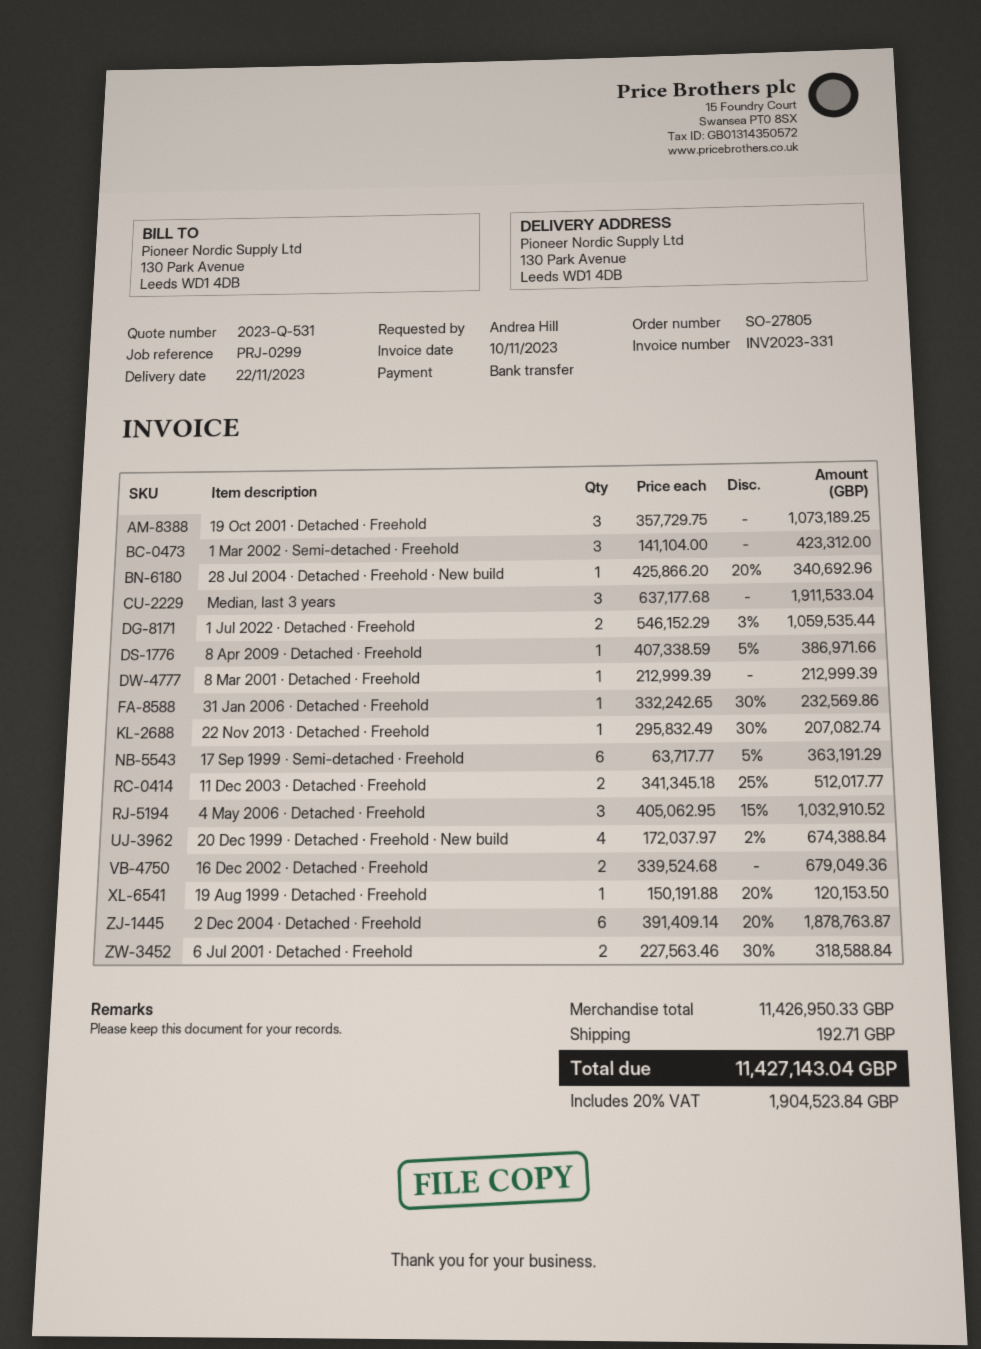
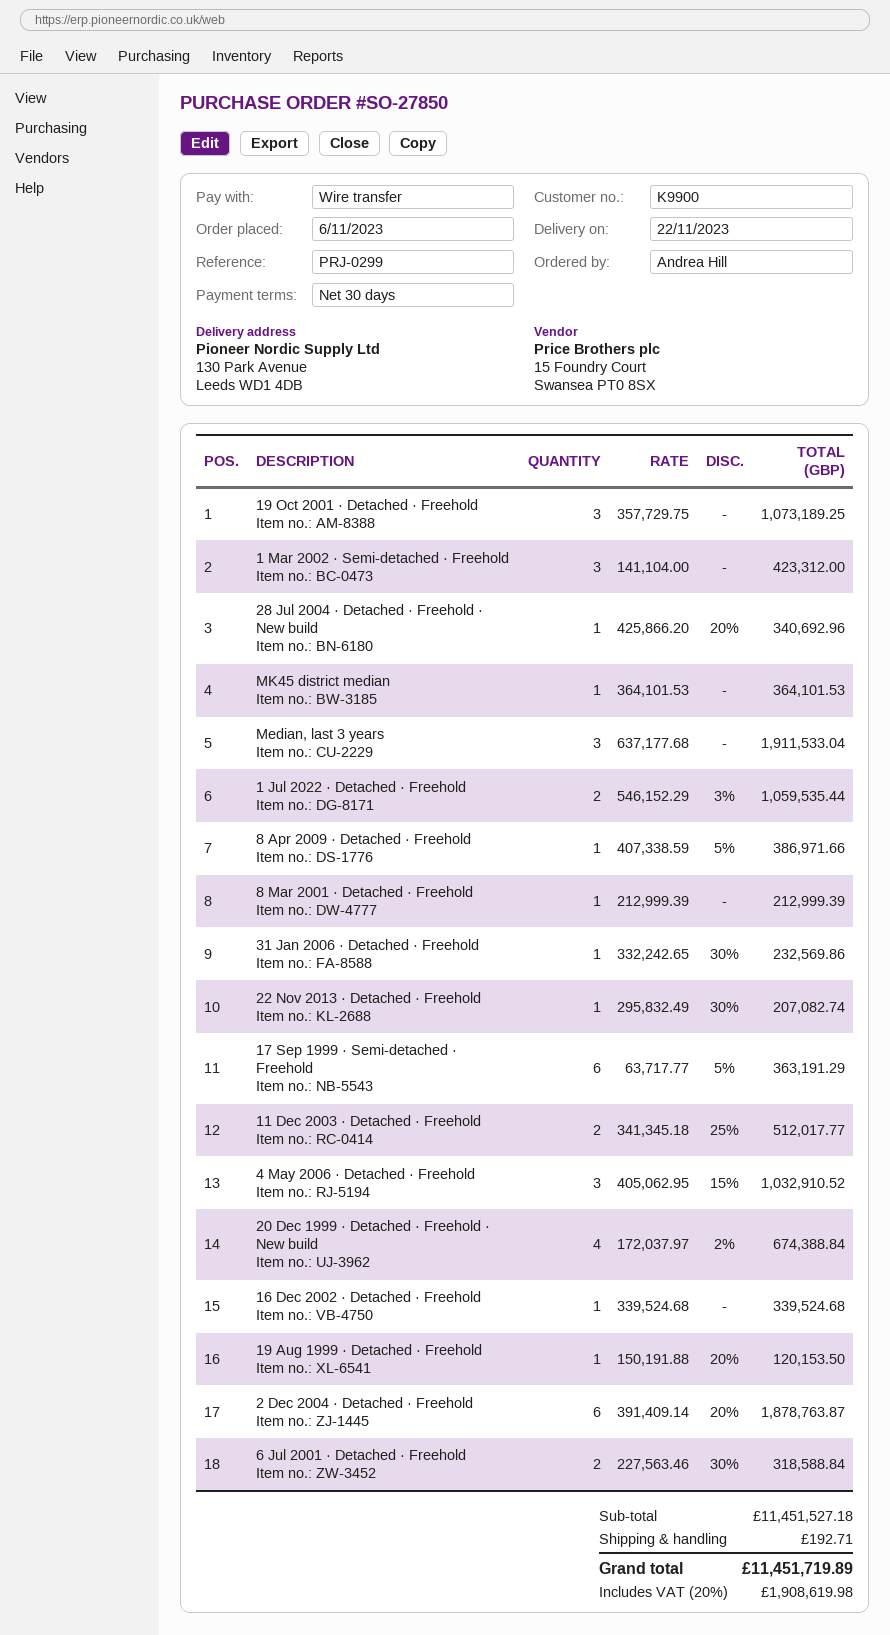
order number: SO-27805 -> SO-27850
16 Dec 2002 · Detached · Freehold: 2 x 339524.68 = 679049.36 -> 1 x 339524.68 = 339524.68
MK45 district median: none -> 1 x 364101.53 = 364101.53
subtotal: 11426950.33 -> 11451527.18
tax: 20% = 1904523.84 -> 20% = 1908619.98
total: 11427143.04 -> 11451719.89

